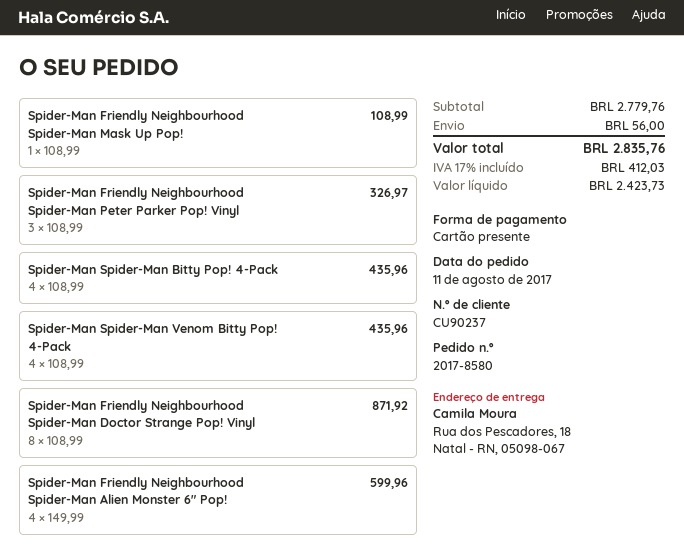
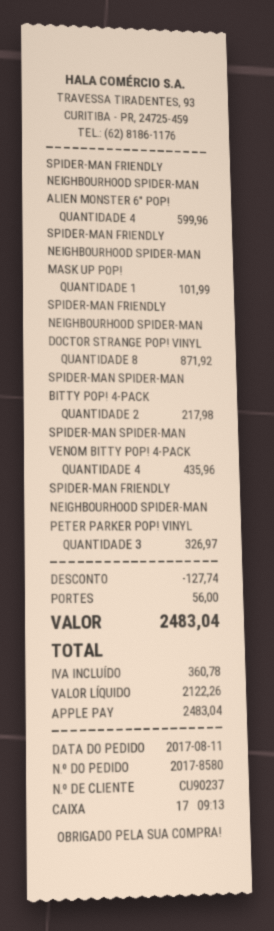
payment method: gift card -> Apple Pay
Spider-Man Friendly Neighbourhood Spider-Man Mask Up Pop!: 1 for 108.99 -> 1 for 101.99
Spider-Man Spider-Man Bitty Pop! 4-Pack: 4 for 435.96 -> 2 for 217.98
discount: none -> 127.74
net: 2423.73 -> 2122.26
tax: 412.03 -> 360.78
total: 2835.76 -> 2483.04

